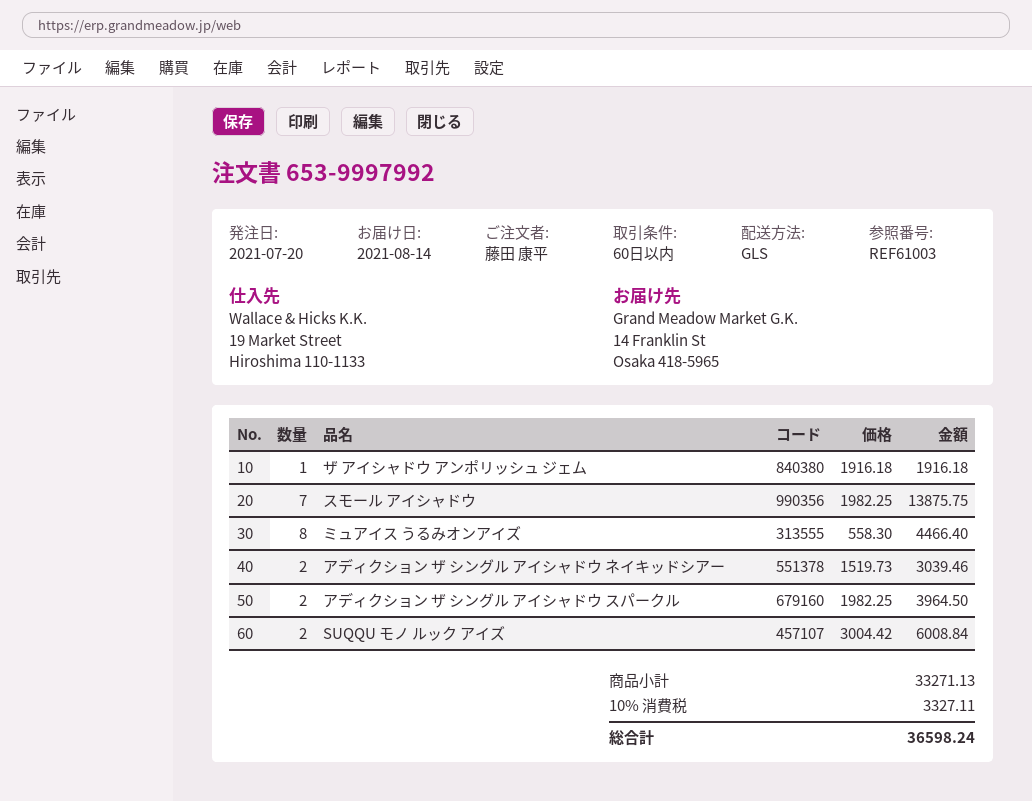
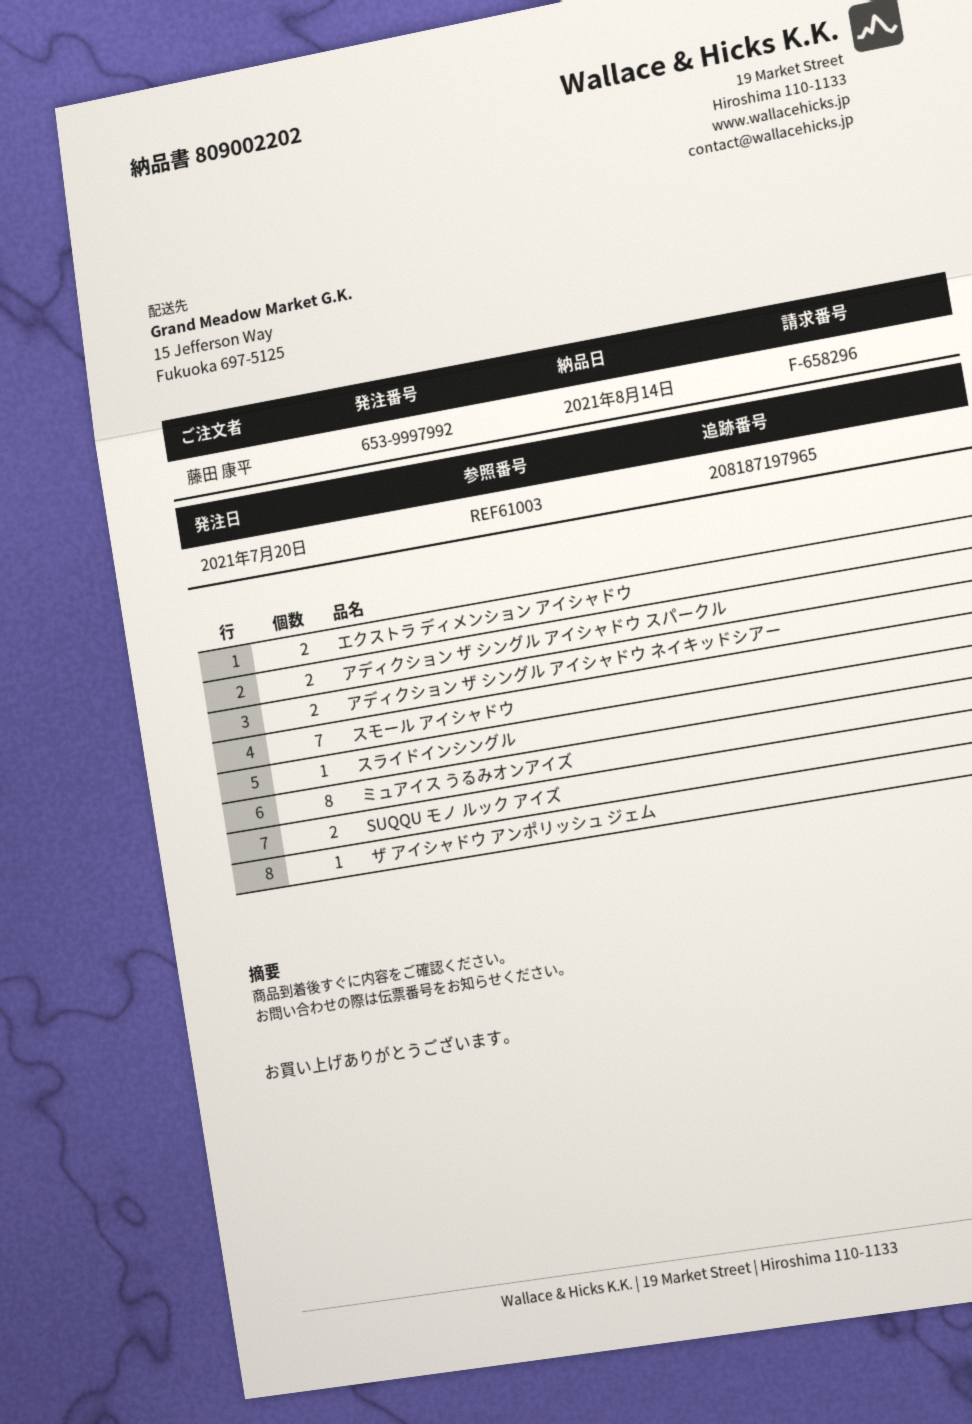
ship to: 14 Franklin St, Osaka 418-5965 -> 15 Jefferson Way, Fukuoka 697-5125
エクストラ ディメンション アイシャドウ: none -> 2
スライドインシングル: none -> 1

